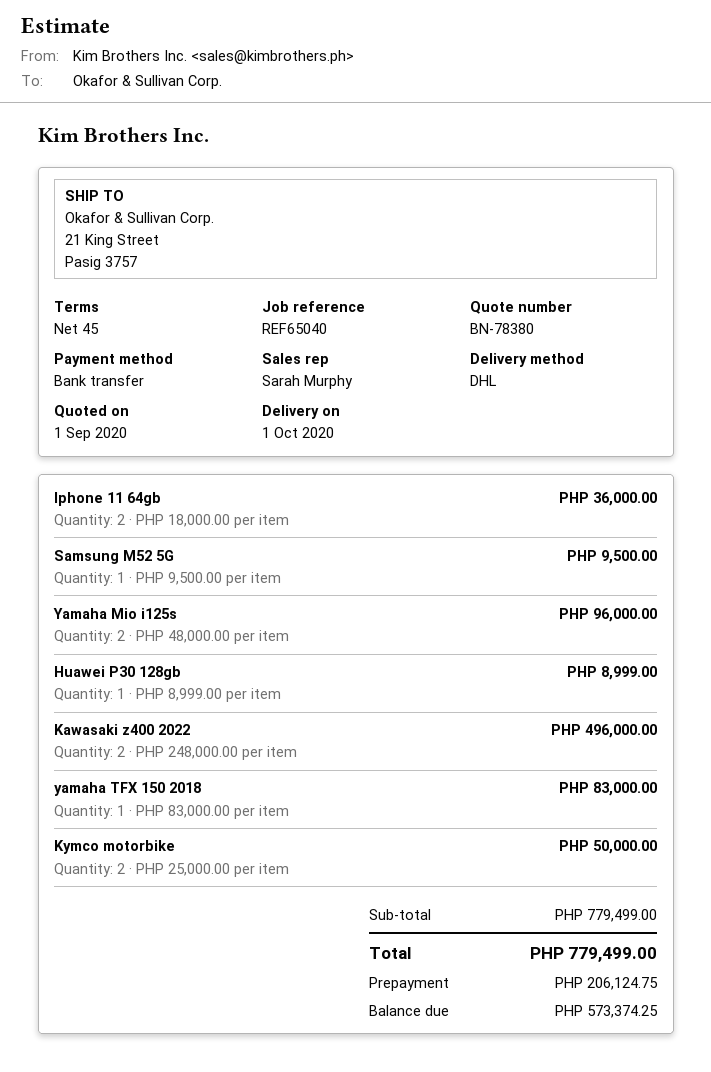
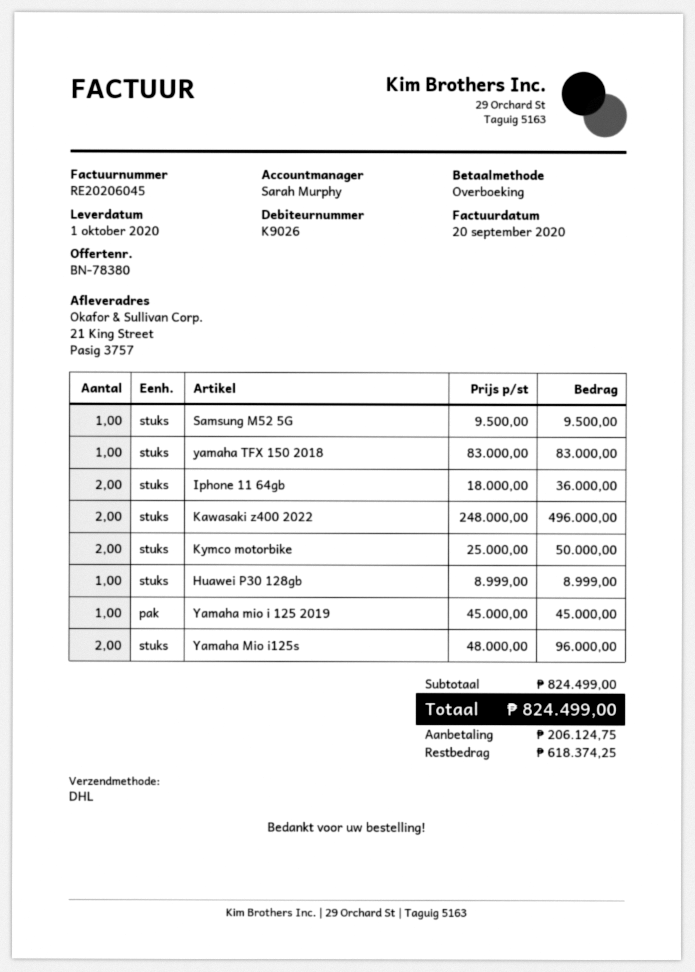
Yamaha mio i 125 2019: none -> 1 x 45000.00 = 45000.00
subtotal: 779499.00 -> 824499.00
total: 779499.00 -> 824499.00
balance: 573374.25 -> 618374.25

